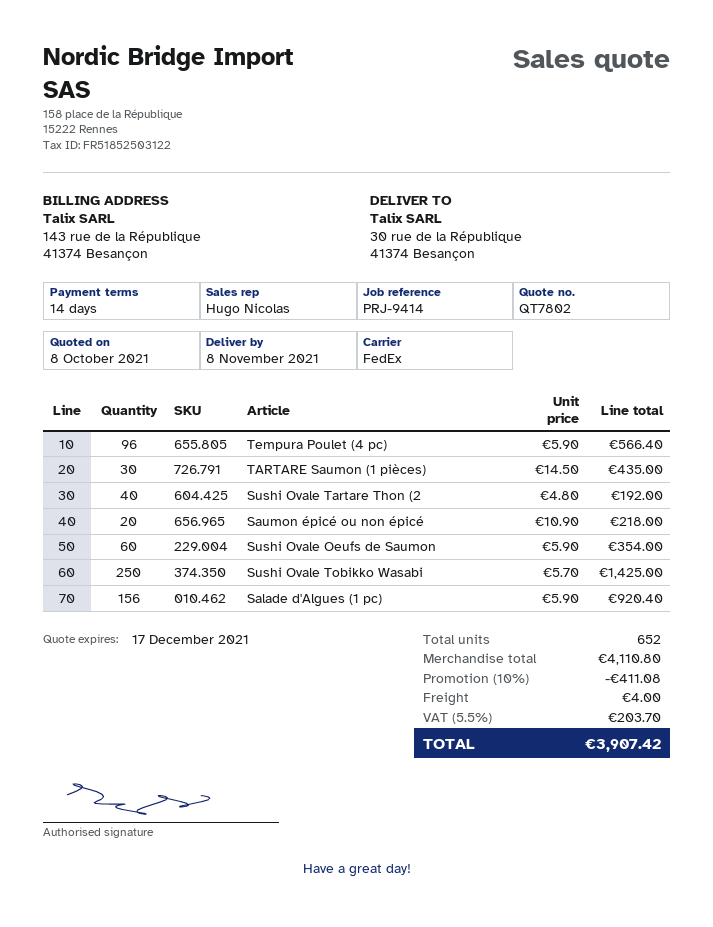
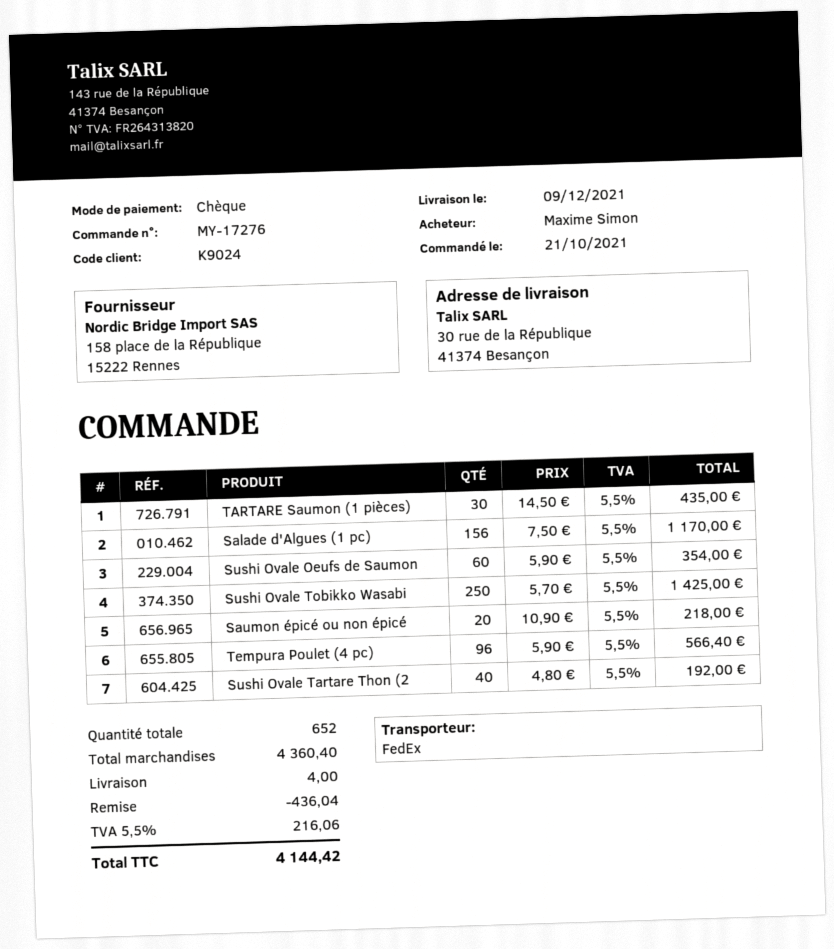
delivery date: 2021-11-08 -> 2021-12-09
Salade d'Algues (1 pc): 156 x 5.90 = 920.40 -> 156 x 7.50 = 1170.00
subtotal: 4110.80 -> 4360.40
discount: 411.08 -> 436.04
tax: 5.5% = 203.70 -> 5.5% = 216.06
total: 3907.42 -> 4144.42

